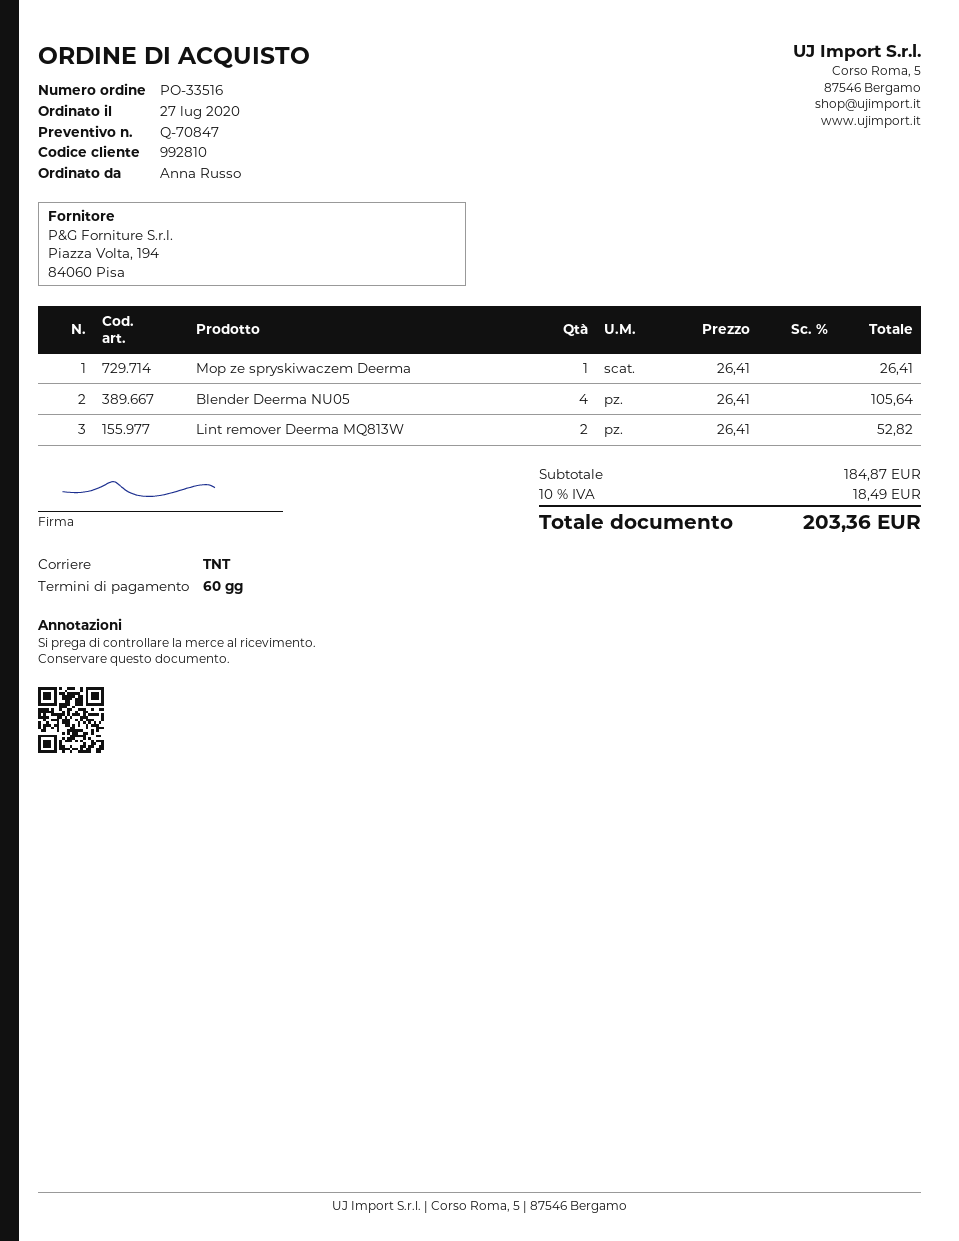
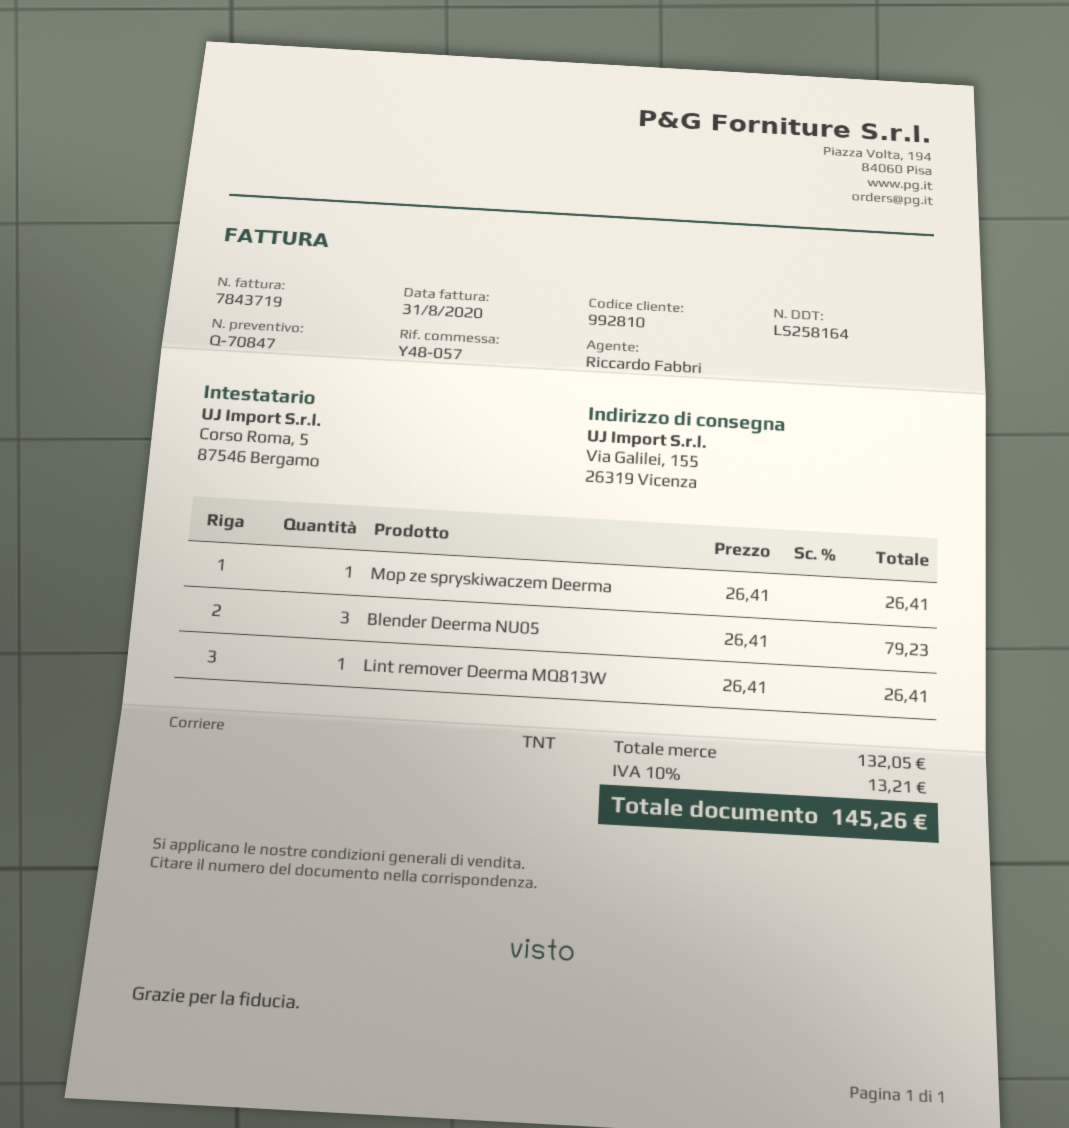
Blender Deerma NU05: 4 x 26.41 = 105.64 -> 3 x 26.41 = 79.23
Lint remover Deerma MQ813W: 2 x 26.41 = 52.82 -> 1 x 26.41 = 26.41
subtotal: 184.87 -> 132.05
tax: 10% = 18.49 -> 10% = 13.21
total: 203.36 -> 145.26

